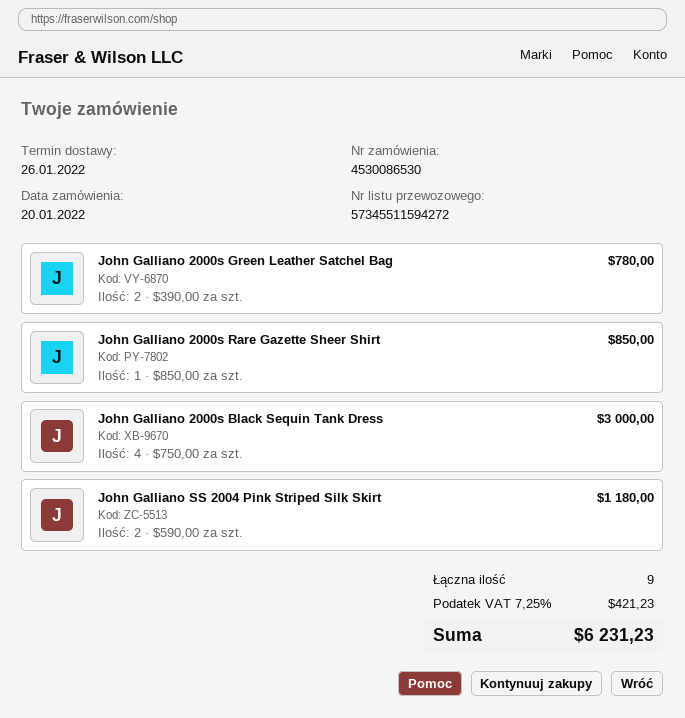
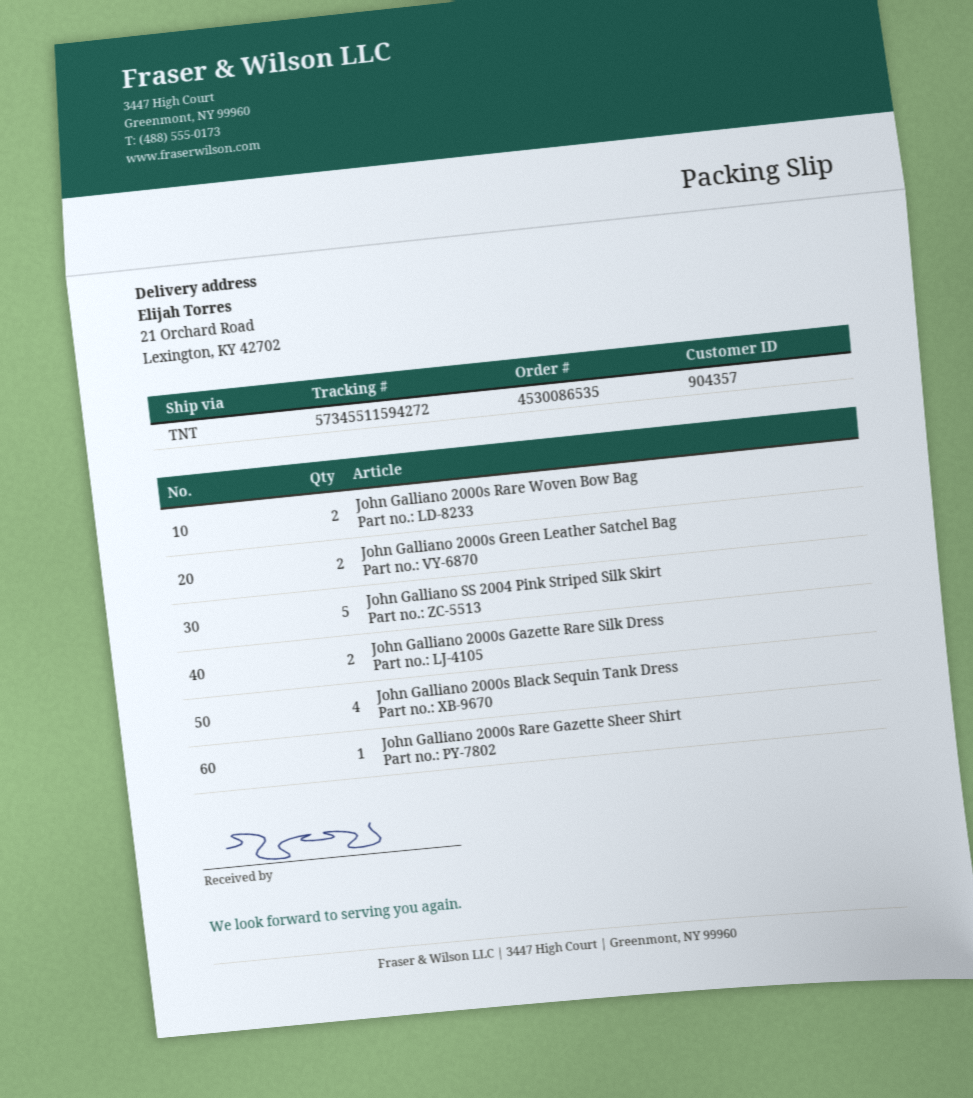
order number: 4530086530 -> 4530086535
John Galliano SS 2004 Pink Striped Silk Skirt: 2 -> 5
John Galliano 2000s Rare Woven Bow Bag: none -> 2
John Galliano 2000s Gazette Rare Silk Dress: none -> 2

